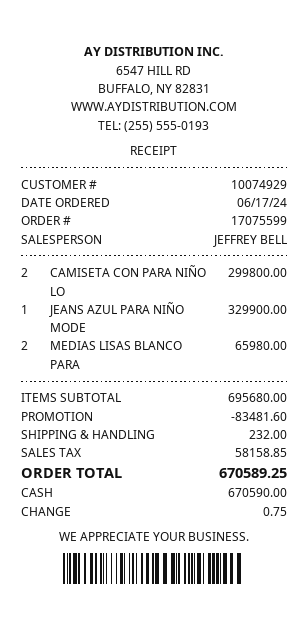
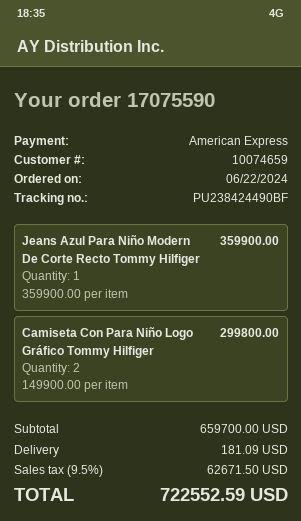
order number: 17075599 -> 17075590
order date: 2024-06-17 -> 2024-06-22
customer number: 10074929 -> 10074659
payment method: cash -> American Express
JEANS AZUL PARA NIÑO MODE: 1 for 329900.00 -> 1 for 359900.00
MEDIAS LISAS BLANCO PARA: 2 for 65980.00 -> none
subtotal: 695680.00 -> 659700.00
discount: 83481.60 -> none
shipping: 232.00 -> 181.09
tax: 58158.85 -> 62671.50
total: 670589.25 -> 722552.59

